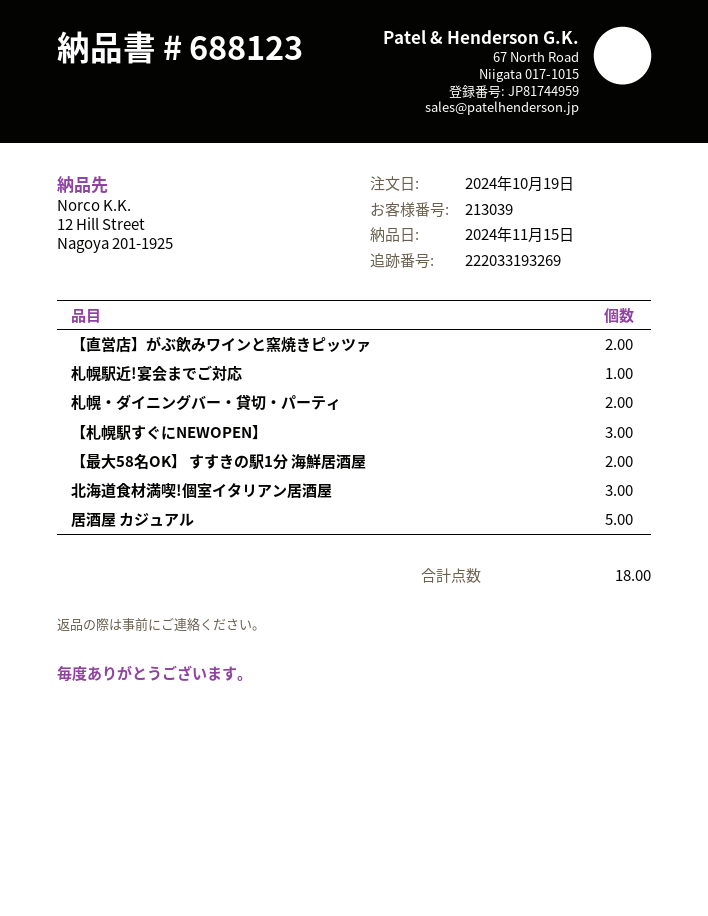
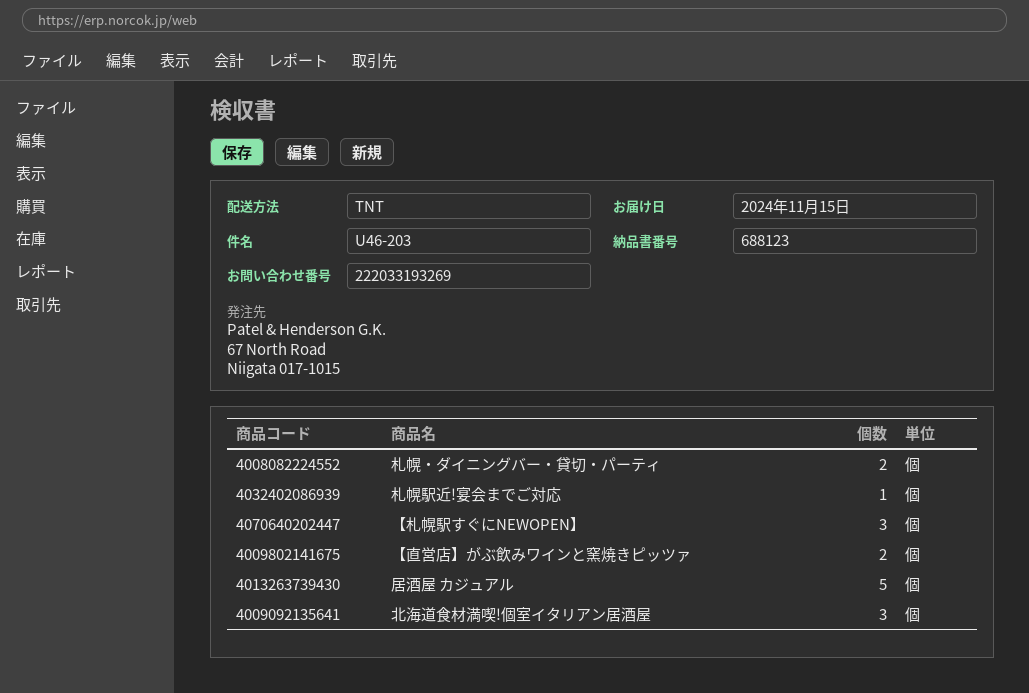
【最大58名OK】 すすきの駅1分 海鮮居酒屋: 2 -> none

